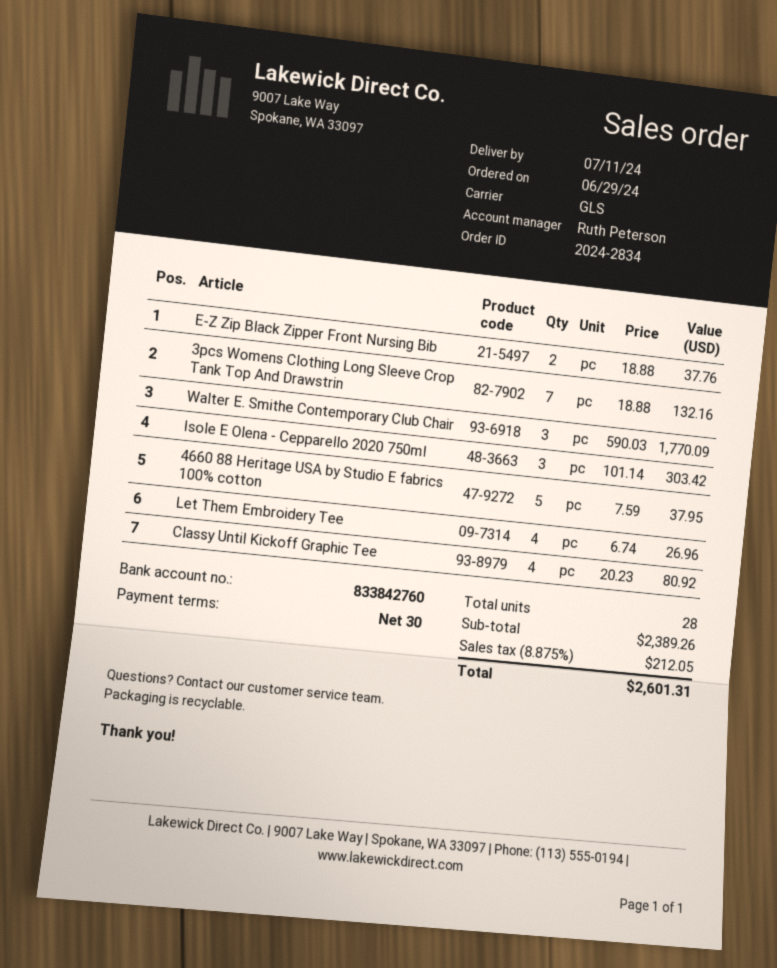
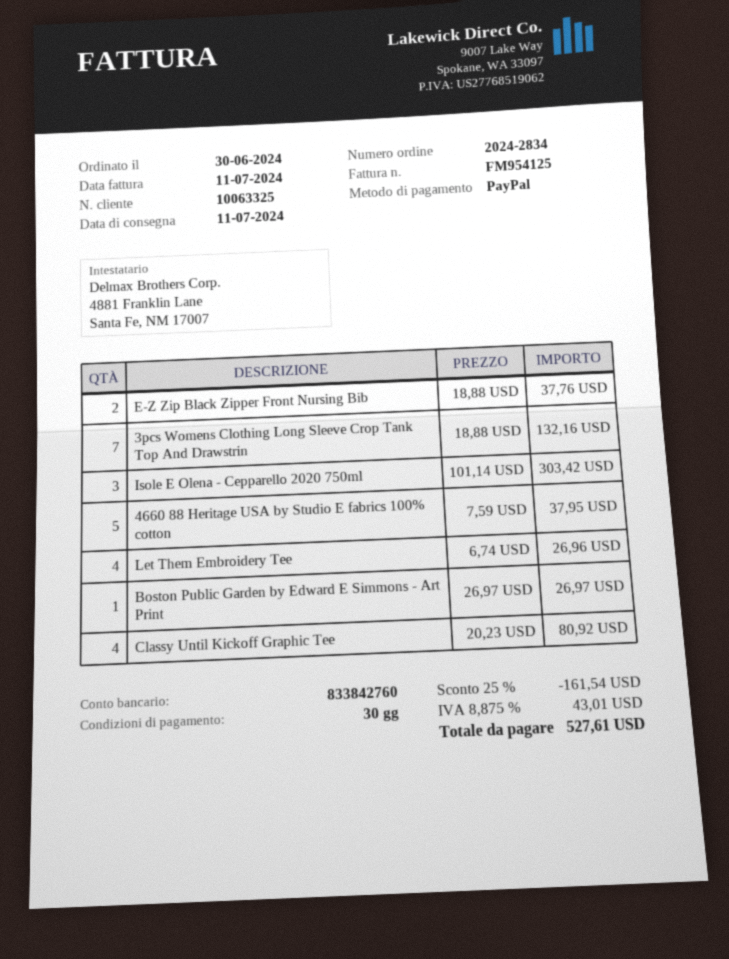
order date: 2024-06-29 -> 2024-06-30
Walter E. Smithe Contemporary Club Chair: 3 x 590.03 = 1770.09 -> none
Boston Public Garden by Edward E Simmons - Art Print: none -> 1 x 26.97 = 26.97
discount: none -> 25% = 161.54
tax: 8.875% = 212.05 -> 8.875% = 43.01
total: 2601.31 -> 527.61

